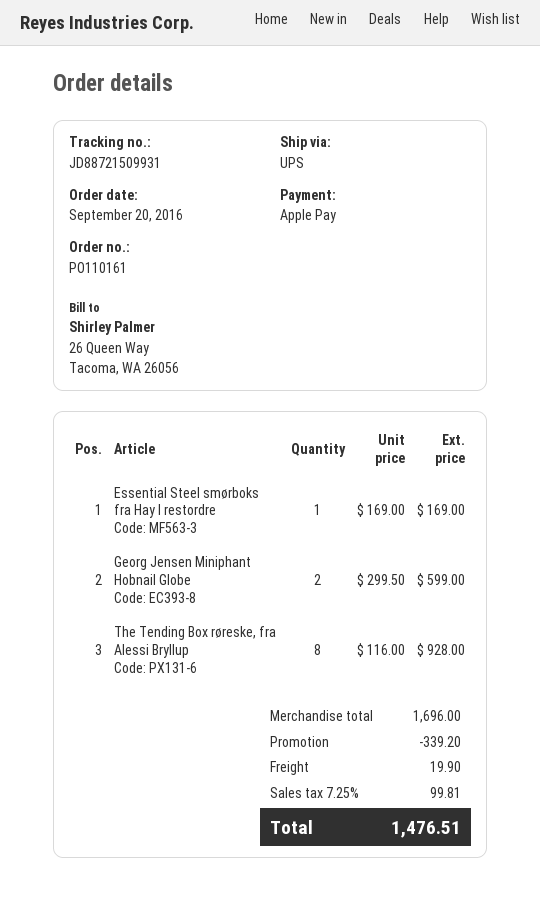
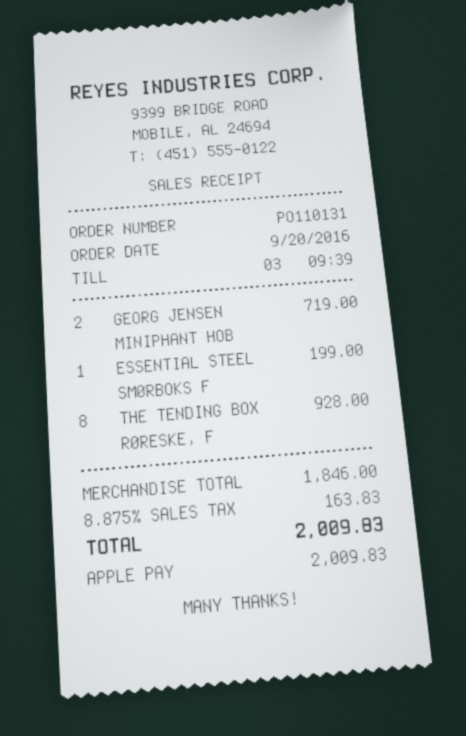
order number: PO110161 -> PO110131
Essential Steel smørboks fra Hay I restordre: 1 for 169.00 -> 1 for 199.00
Georg Jensen Miniphant Hobnail Globe: 2 for 599.00 -> 2 for 719.00
subtotal: 1696.00 -> 1846.00
discount: 339.20 -> none
shipping: 19.90 -> none
tax: 7.25% = 99.81 -> 8.875% = 163.83
total: 1476.51 -> 2009.83

